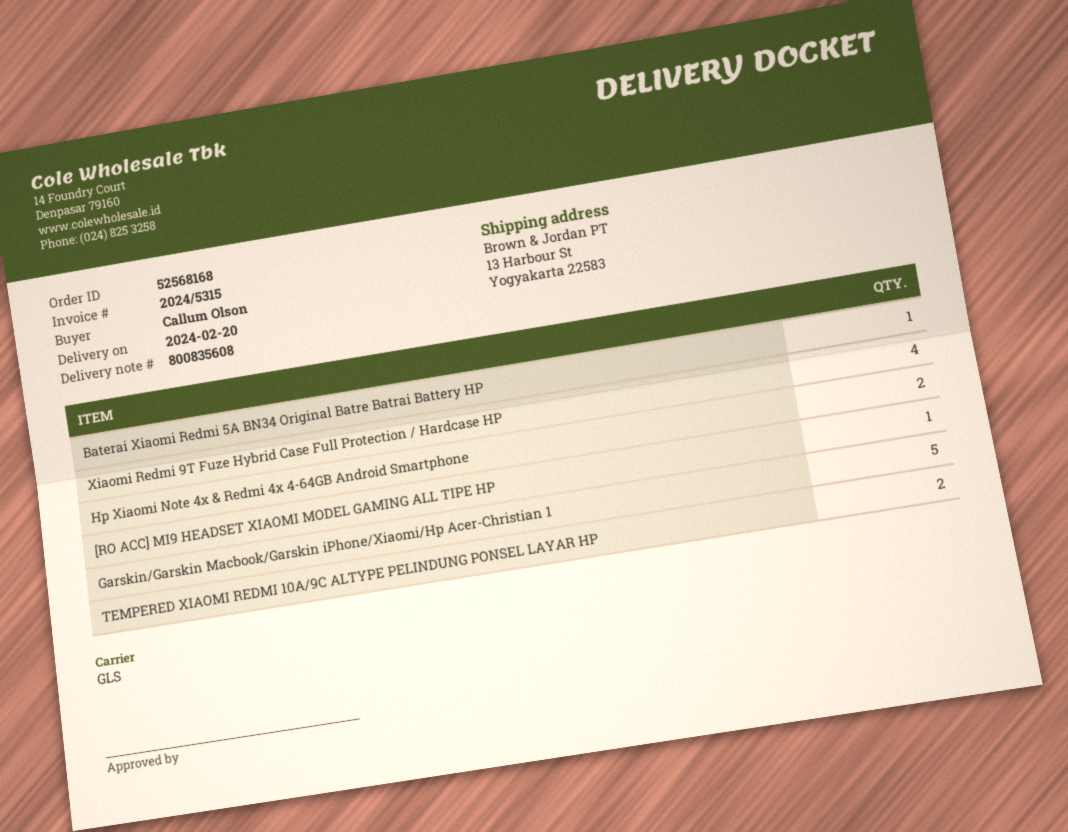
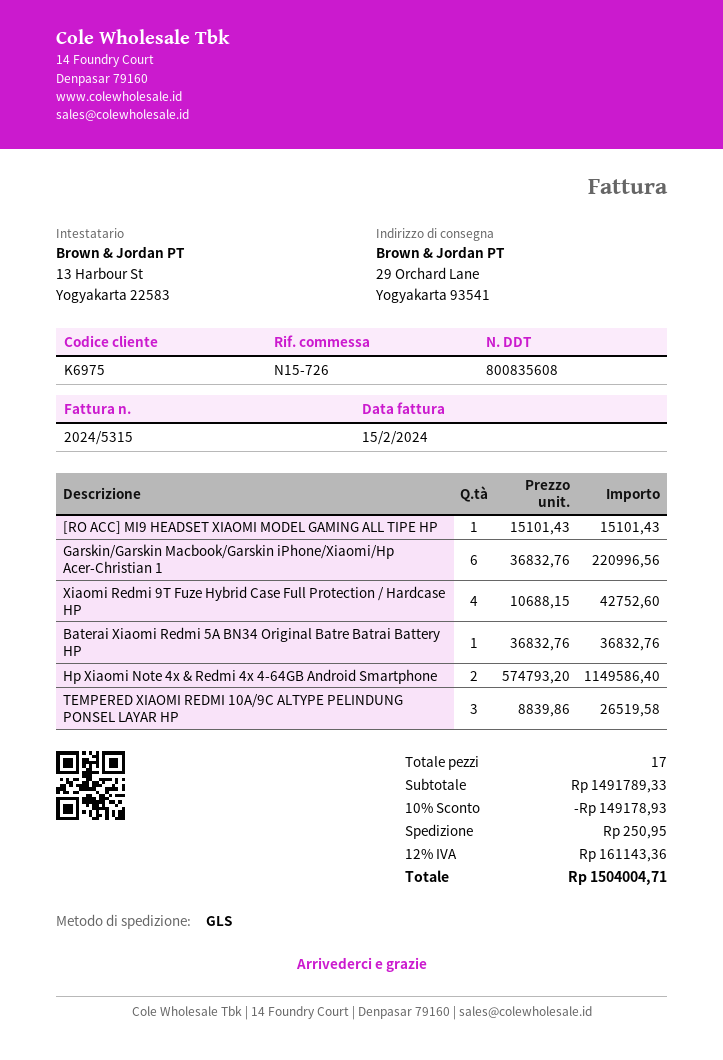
ship to: 13 Harbour St, Yogyakarta 22583 -> 29 Orchard Lane, Yogyakarta 93541
Garskin/Garskin Macbook/Garskin iPhone/Xiaomi/Hp Acer-Christian 1: 5 -> 6
TEMPERED XIAOMI REDMI 10A/9C ALTYPE PELINDUNG PONSEL LAYAR HP: 2 -> 3

